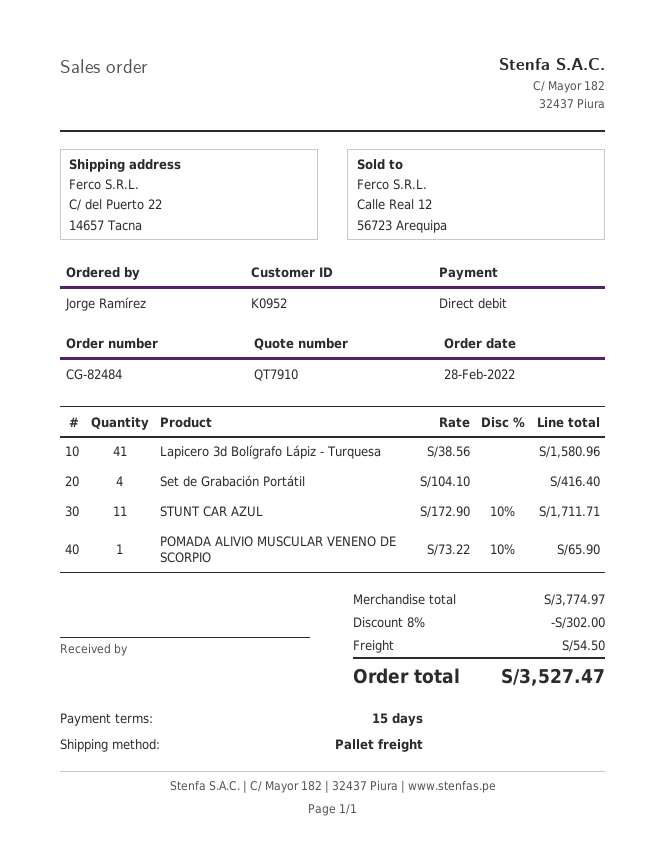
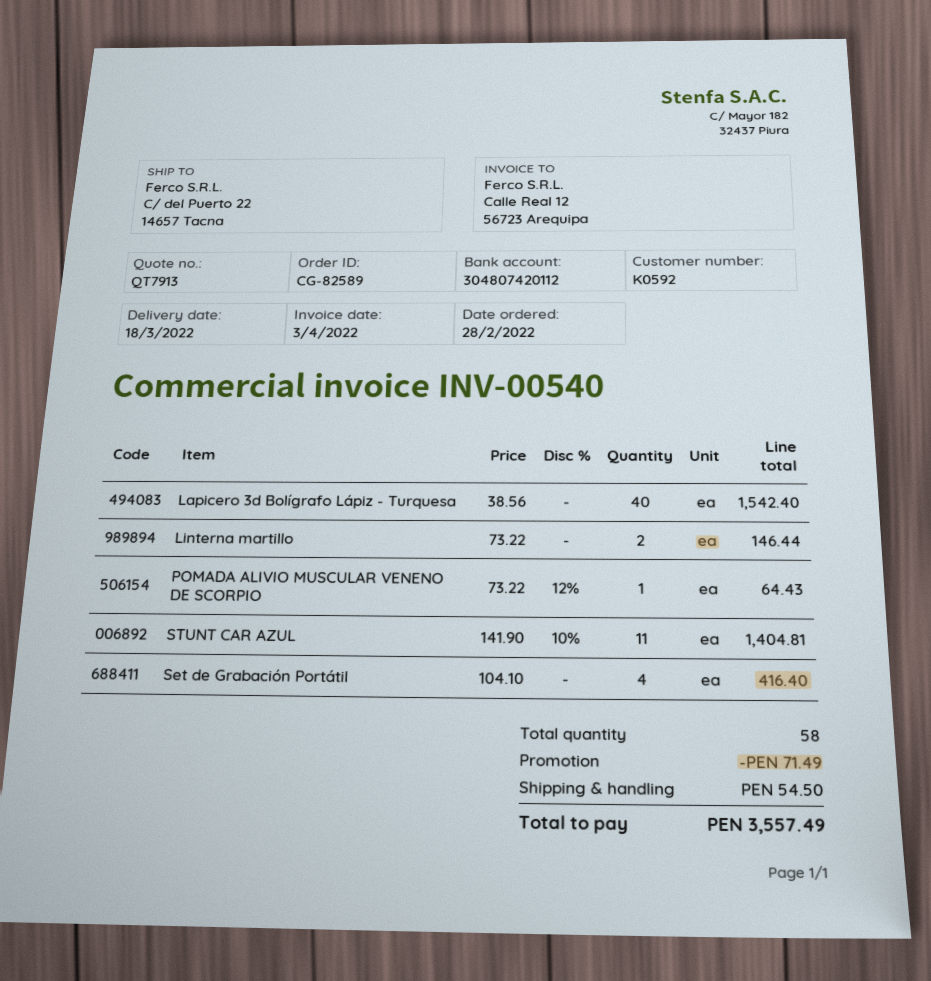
quote number: QT7910 -> QT7913
order number: CG-82484 -> CG-82589
customer number: K0952 -> K0592
Lapicero 3d Bolígrafo Lápiz - Turquesa: 41 x 38.56 = 1580.96 -> 40 x 38.56 = 1542.40
STUNT CAR AZUL: 11 x 172.90 - 10% = 1711.71 -> 11 x 141.90 - 10% = 1404.81
POMADA ALIVIO MUSCULAR VENENO DE SCORPIO: 1 x 73.22 - 10% = 65.90 -> 1 x 73.22 - 12% = 64.43
Linterna martillo: none -> 2 x 73.22 = 146.44
discount: 302.00 -> 71.49
total: 3527.47 -> 3557.49

